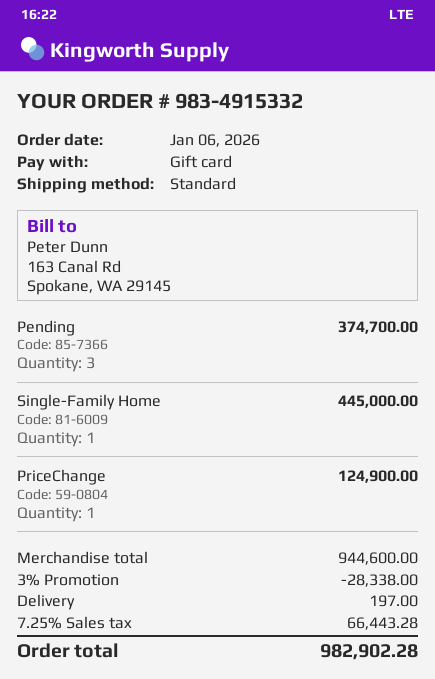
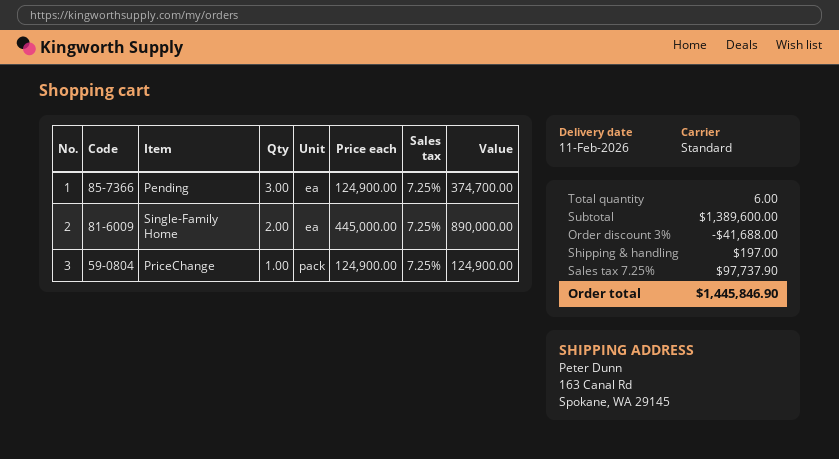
Single-Family Home: 1 for 445000.00 -> 2 for 890000.00
subtotal: 944600.00 -> 1389600.00
discount: 3% = 28338.00 -> 3% = 41688.00
tax: 7.25% = 66443.28 -> 7.25% = 97737.90
total: 982902.28 -> 1445846.90

